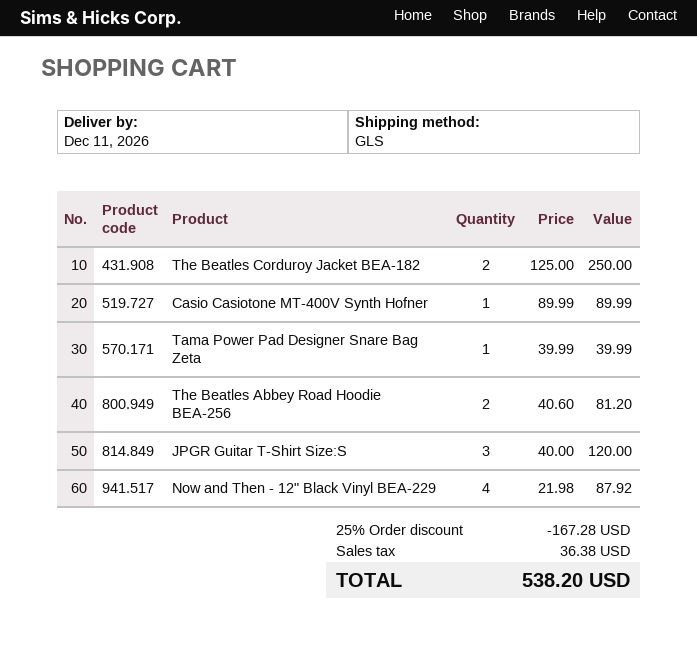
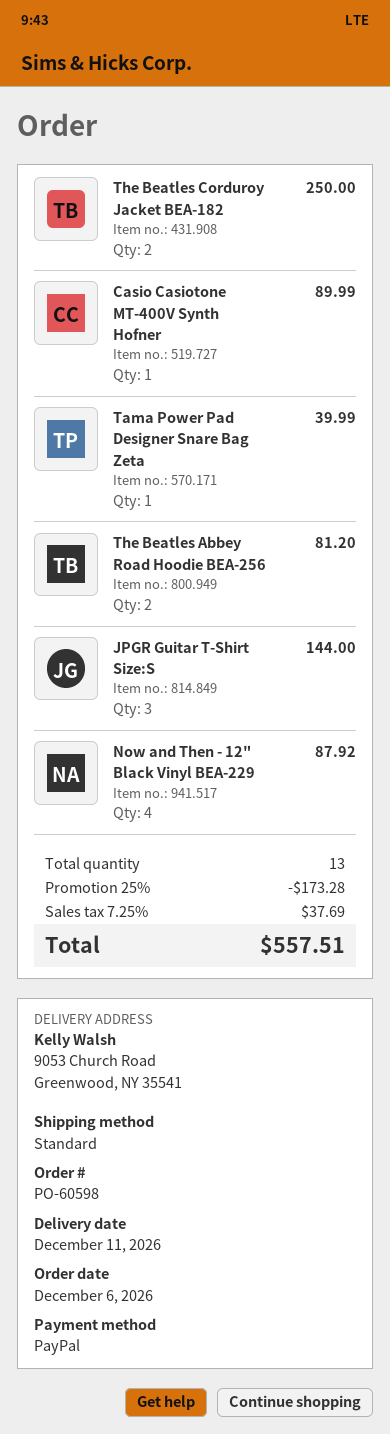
shipping method: GLS -> standard
JPGR Guitar T-Shirt Size:S: 3 for 120.00 -> 3 for 144.00
discount: 25% = 167.28 -> 25% = 173.28
tax: 36.38 -> 37.69
total: 538.20 -> 557.51

